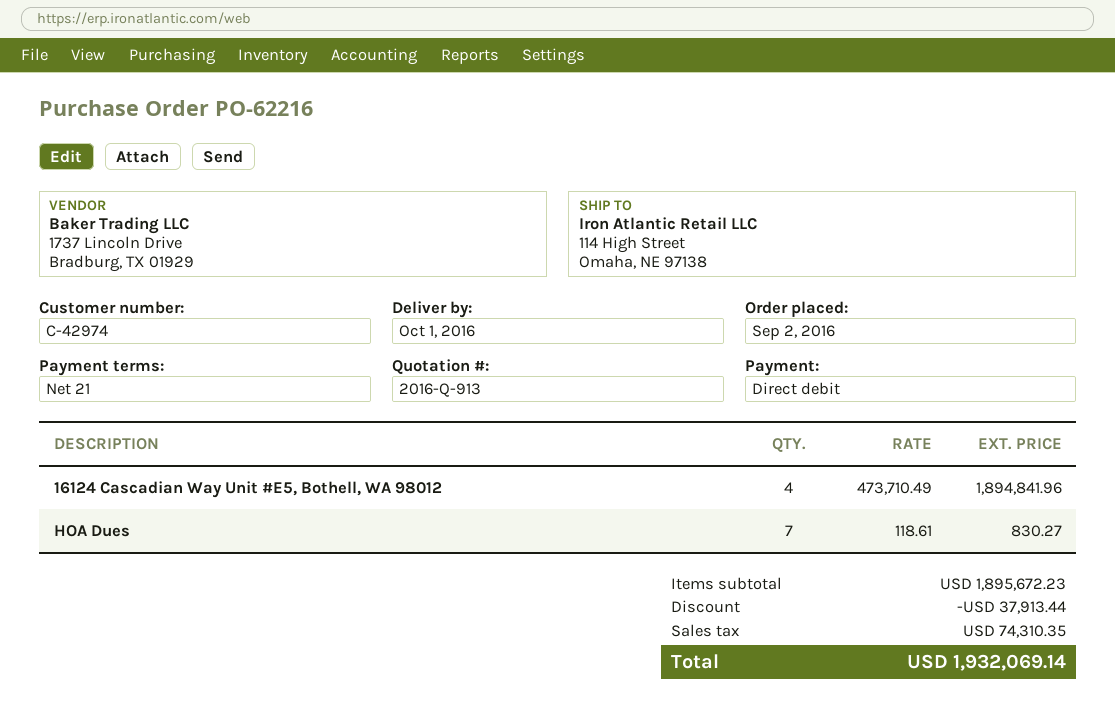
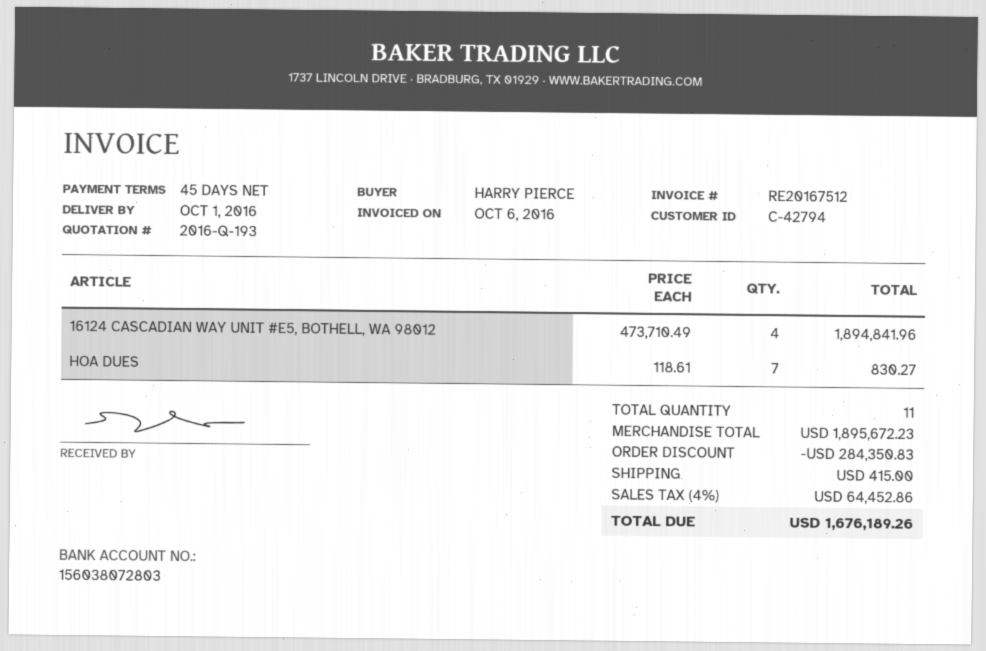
quote number: 2016-Q-913 -> 2016-Q-193
payment terms: 21 days -> 45 days
customer number: C-42974 -> C-42794
discount: 37913.44 -> 284350.83
shipping: none -> 415.00
tax: 74310.35 -> 64452.86
total: 1932069.14 -> 1676189.26

